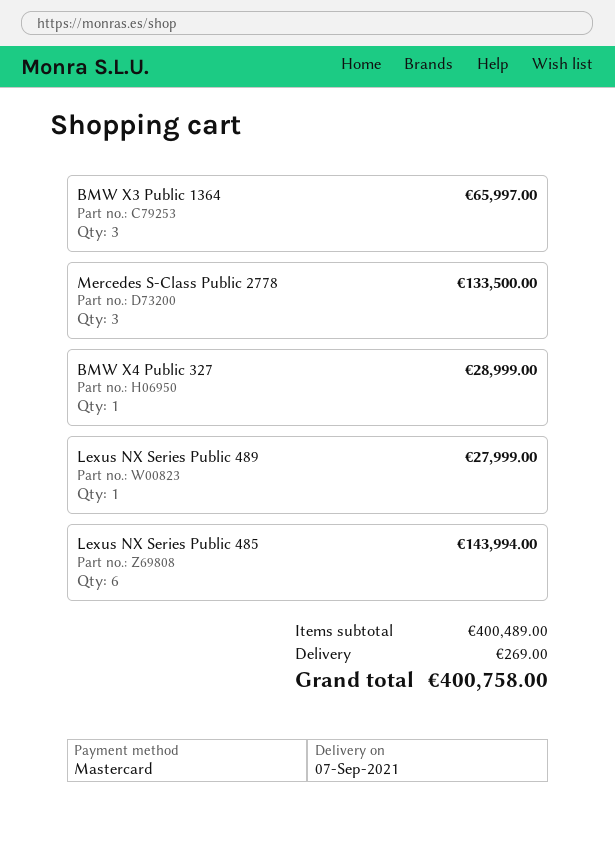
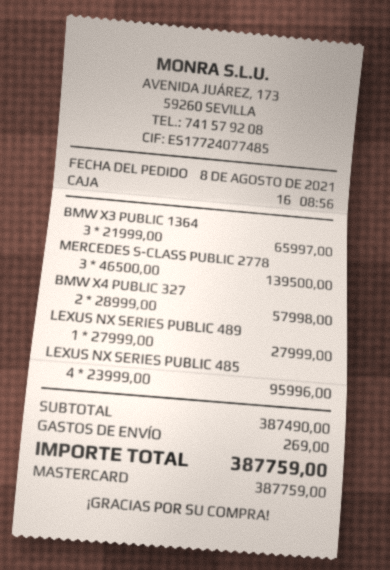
Mercedes S-Class Public 2778: 3 for 133500.00 -> 3 for 139500.00
BMW X4 Public 327: 1 for 28999.00 -> 2 for 57998.00
Lexus NX Series Public 485: 6 for 143994.00 -> 4 for 95996.00
subtotal: 400489.00 -> 387490.00
total: 400758.00 -> 387759.00

